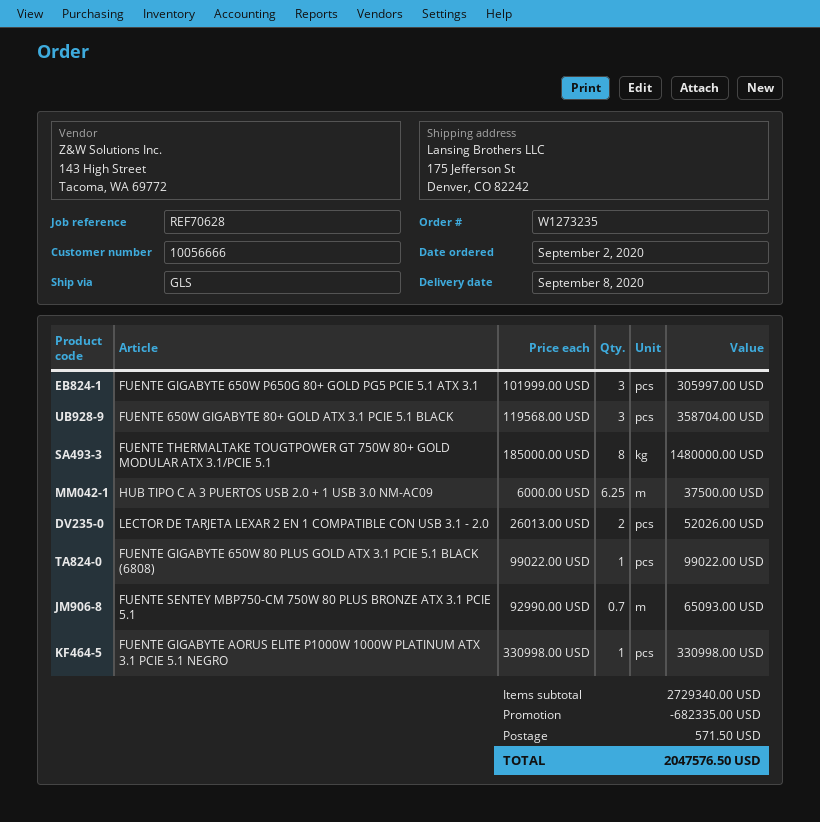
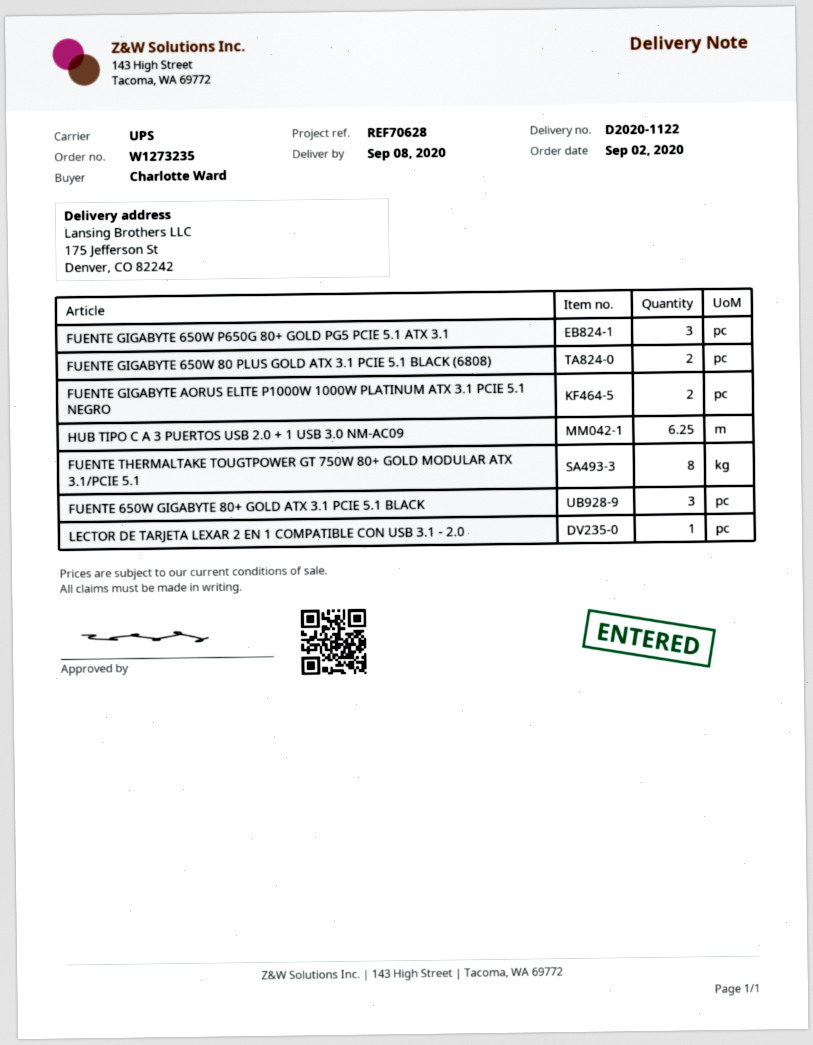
shipping method: GLS -> UPS
LECTOR DE TARJETA LEXAR 2 EN 1 COMPATIBLE CON USB 3.1 - 2.0: 2 -> 1
FUENTE GIGABYTE 650W 80 PLUS GOLD ATX 3.1 PCIE 5.1 BLACK (6808): 1 -> 2
FUENTE SENTEY MBP750-CM 750W 80 PLUS BRONZE ATX 3.1 PCIE 5.1: 0.7 -> none
FUENTE GIGABYTE AORUS ELITE P1000W 1000W PLATINUM ATX 3.1 PCIE 5.1 NEGRO: 1 -> 2

